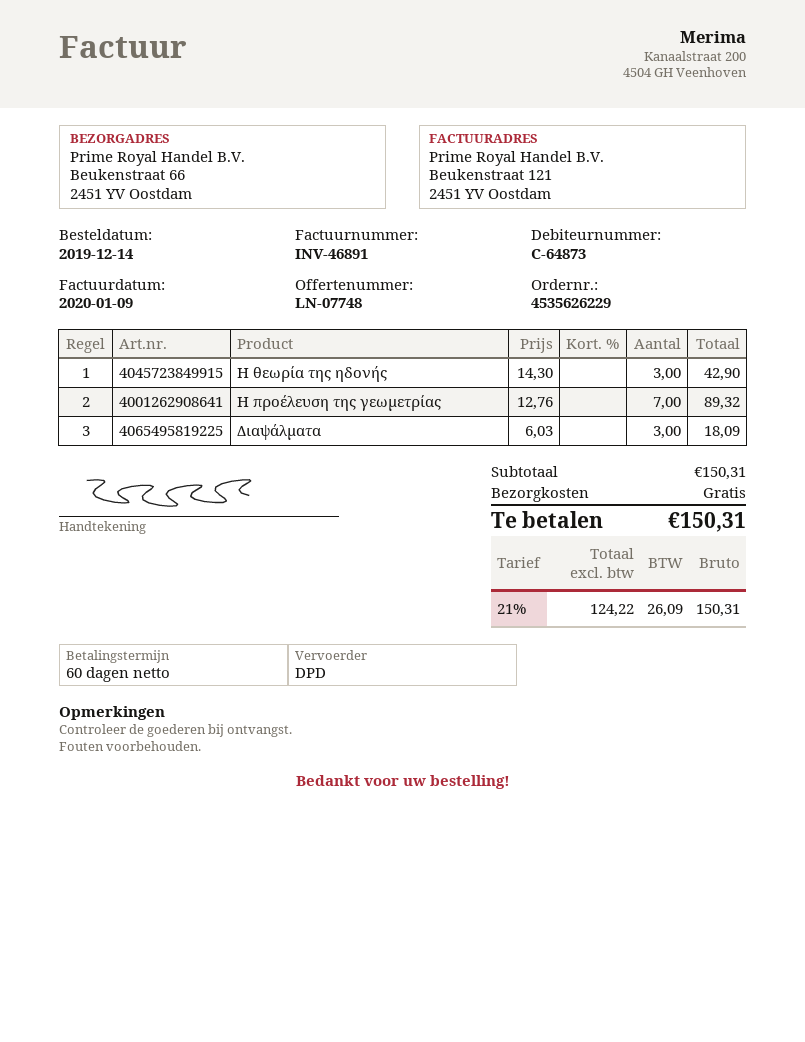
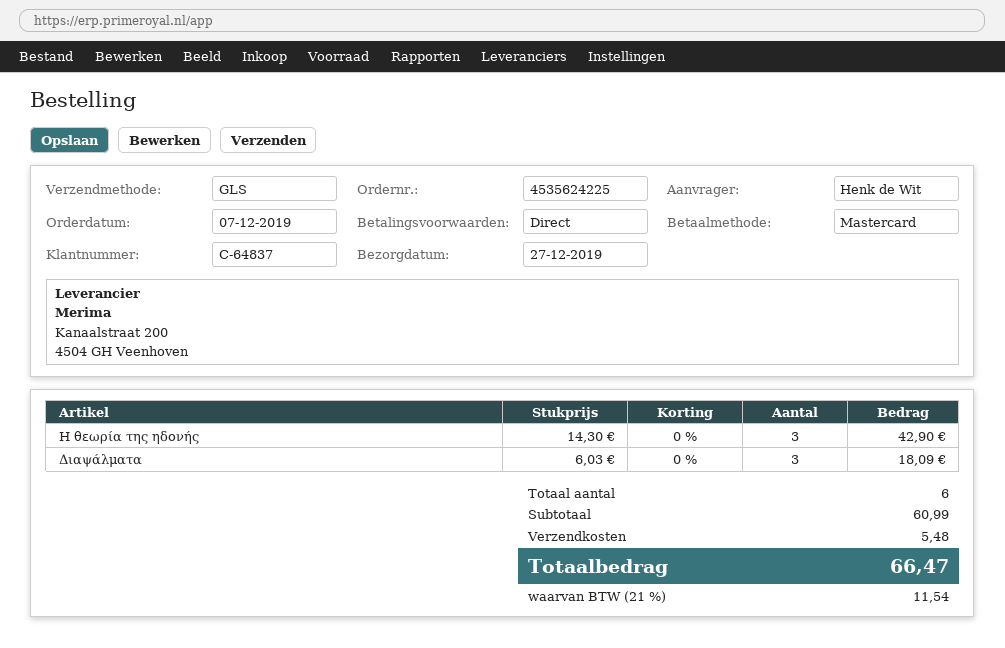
order number: 4535626229 -> 4535624225
order date: 2019-12-14 -> 2019-12-07
payment terms: 60 days -> on receipt
customer number: C-64873 -> C-64837
shipping method: DPD -> GLS
Η προέλευση της γεωμετρίας: 7 x 12.76 = 89.32 -> none
subtotal: 150.31 -> 60.99
shipping: 0.00 -> 5.48
tax: 21% = 26.09 -> 21% = 11.54
total: 150.31 -> 66.47

